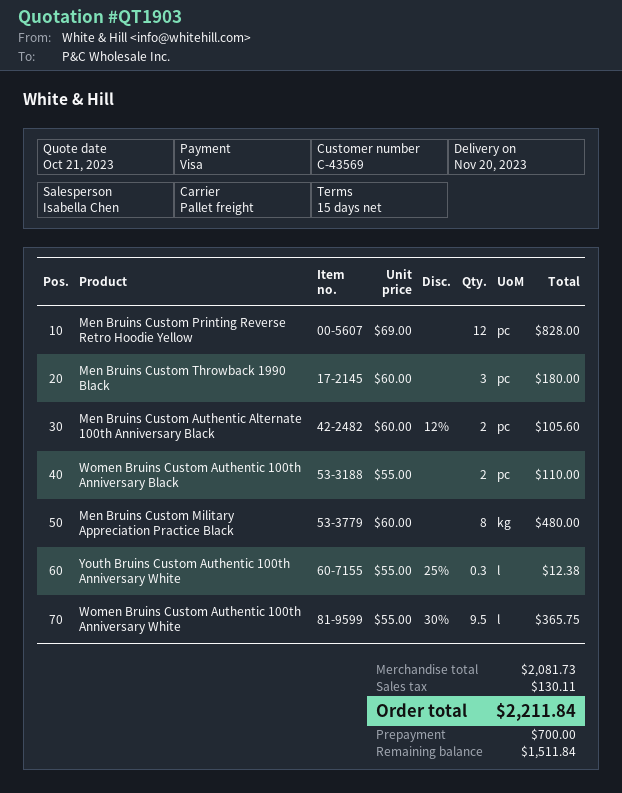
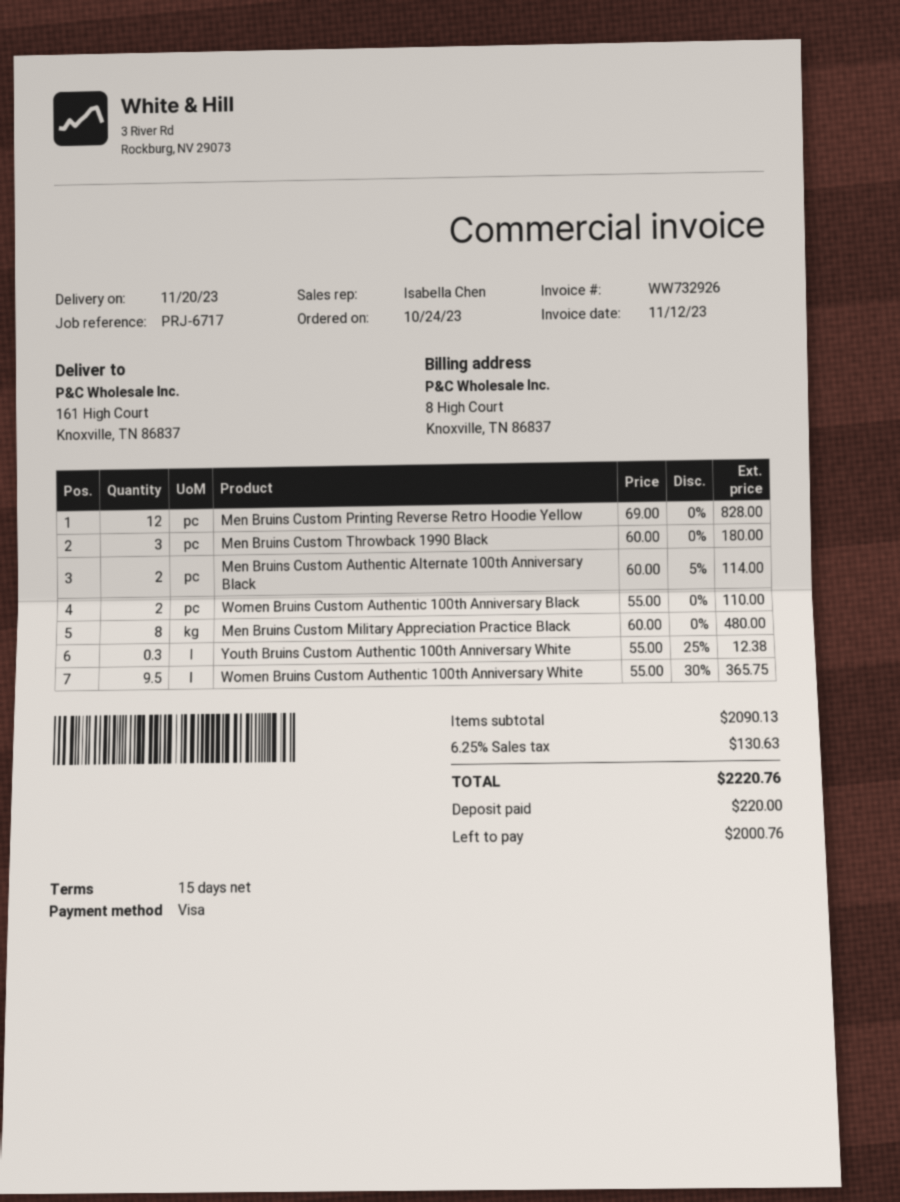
Men Bruins Custom Authentic Alternate 100th Anniversary Black: 2 x 60.00 - 12% = 105.60 -> 2 x 60.00 - 5% = 114.00
subtotal: 2081.73 -> 2090.13
tax: 130.11 -> 130.63
total: 2211.84 -> 2220.76
deposit: 700.00 -> 220.00
balance: 1511.84 -> 2000.76

